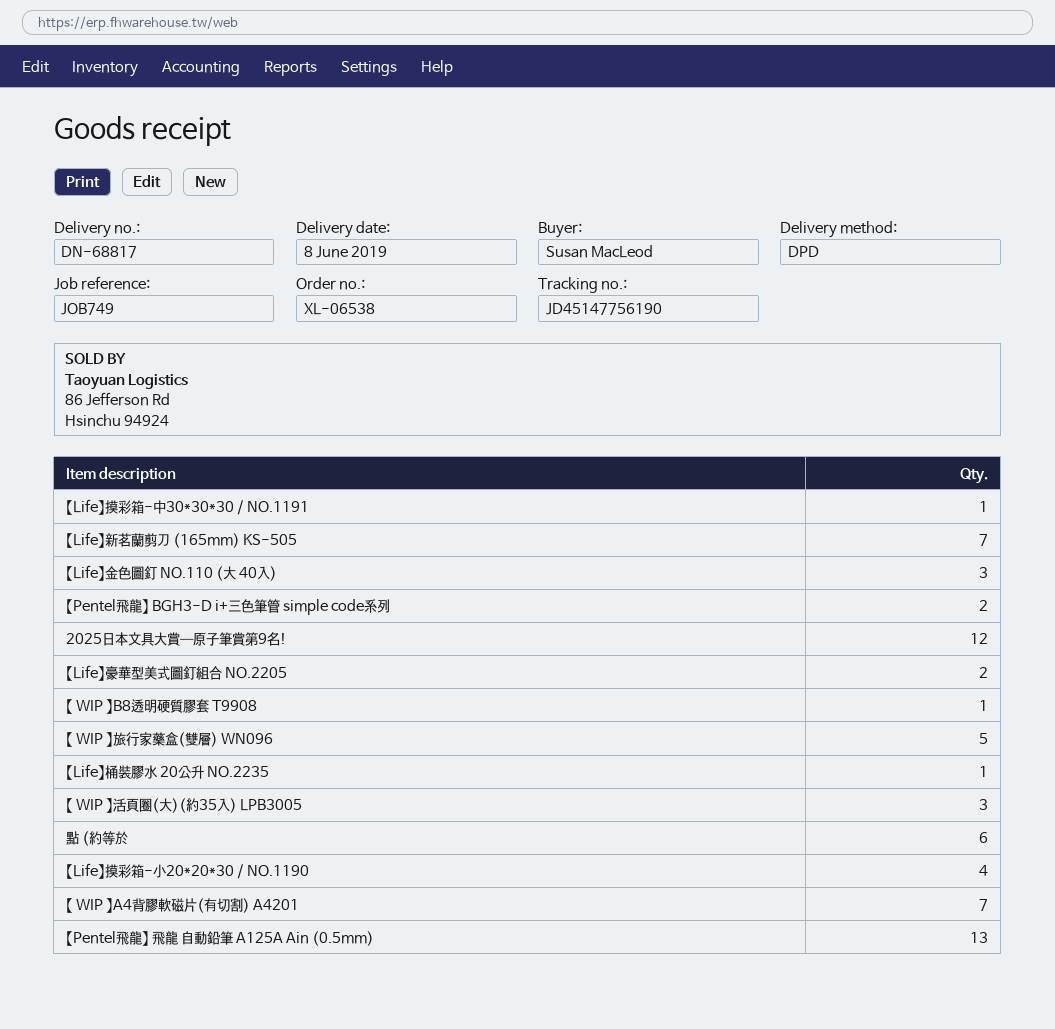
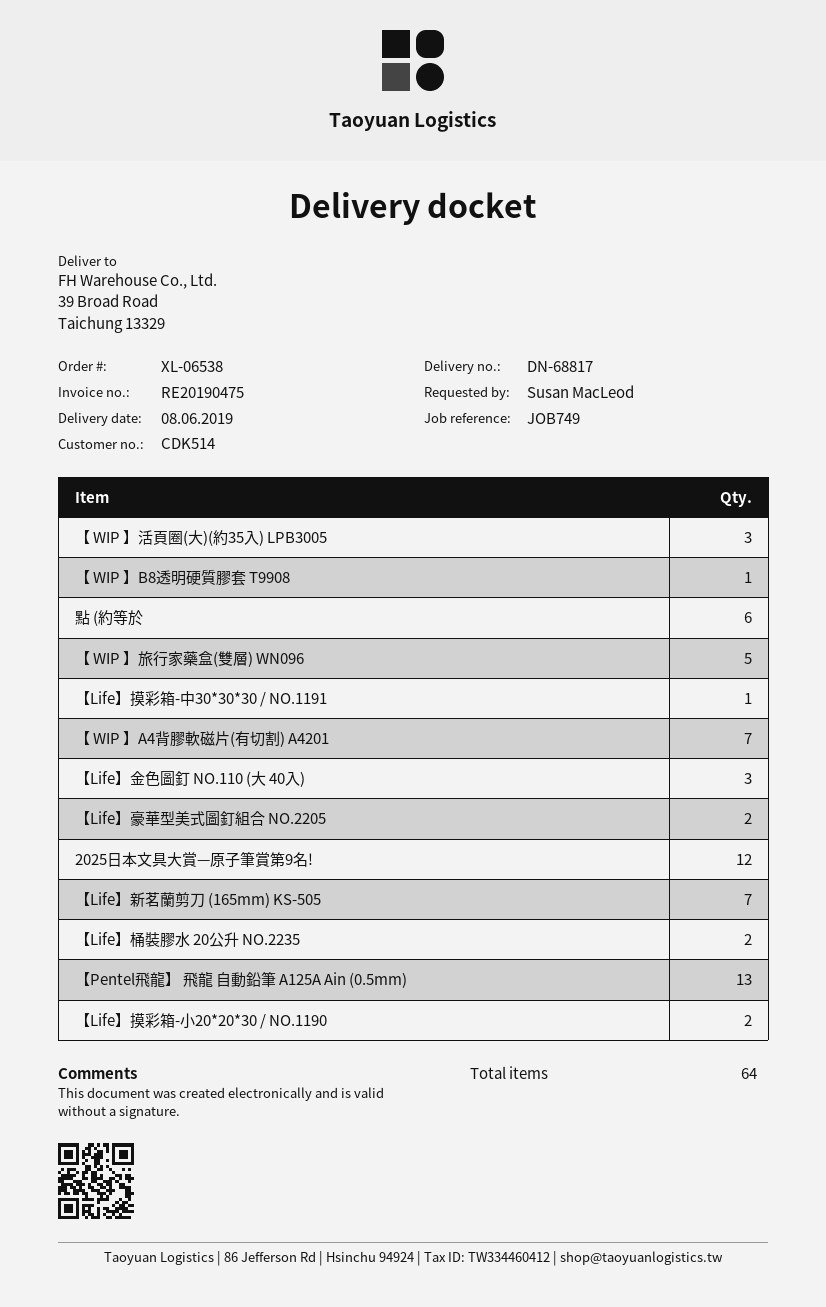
【Pentel飛龍】 BGH3-D i+三色筆管 simple code系列: 2 -> none
【Life】桶裝膠水 20公升 NO.2235: 1 -> 2
【Life】摸彩箱-小20*20*30 / NO.1190: 4 -> 2

